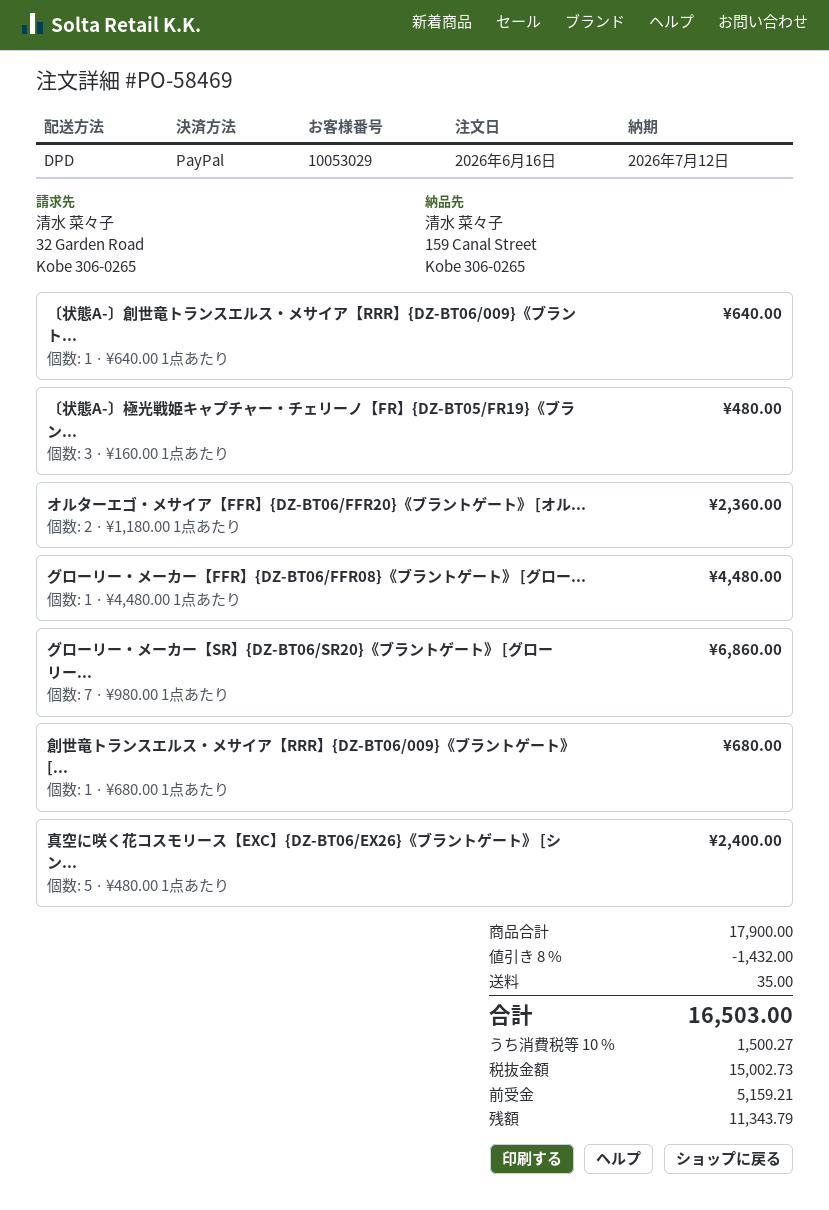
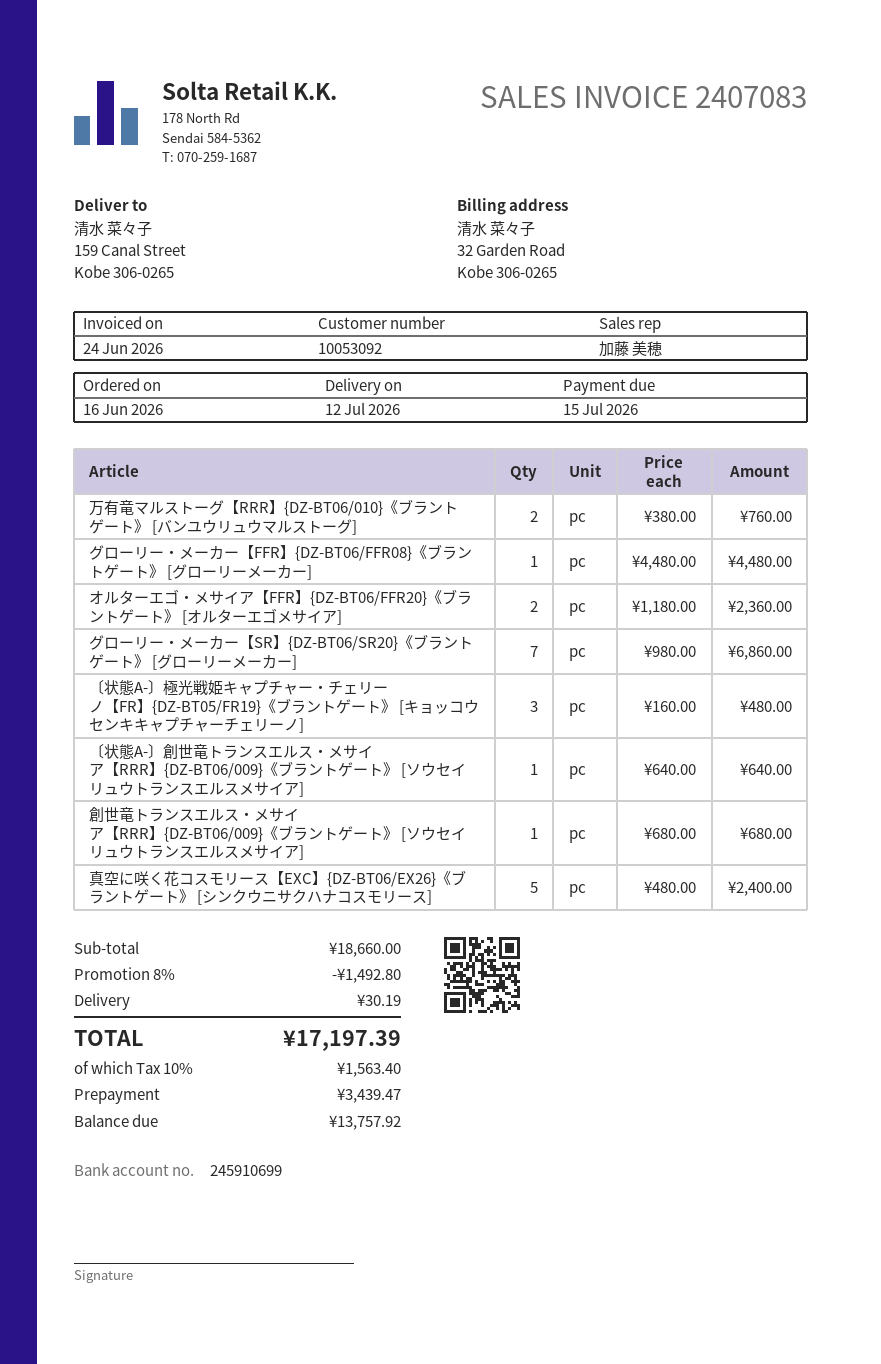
customer number: 10053029 -> 10053092
万有竜マルストーグ【RRR】{DZ-BT06/010}《ブラントゲート》 [バンユウリュウマルストーグ]: none -> 2 x 380.00 = 760.00
subtotal: 17900.00 -> 18660.00
discount: 8% = 1432.00 -> 8% = 1492.80
shipping: 35.00 -> 30.19
tax: 10% = 1500.27 -> 10% = 1563.40
total: 16503.00 -> 17197.39
deposit: 5159.21 -> 3439.47
balance: 11343.79 -> 13757.92

